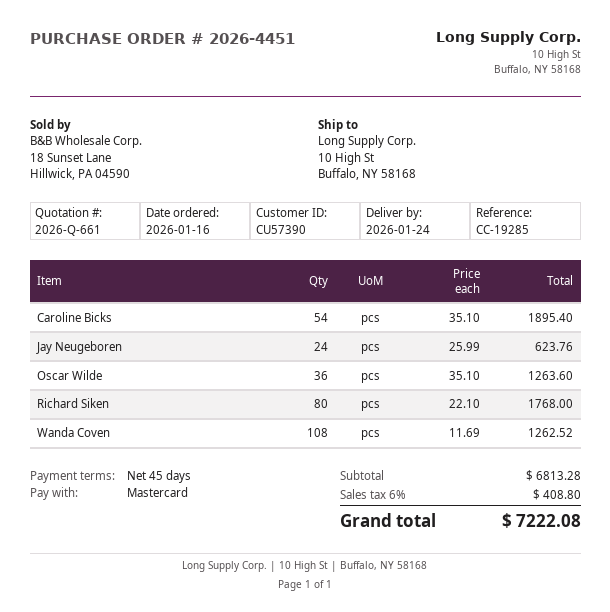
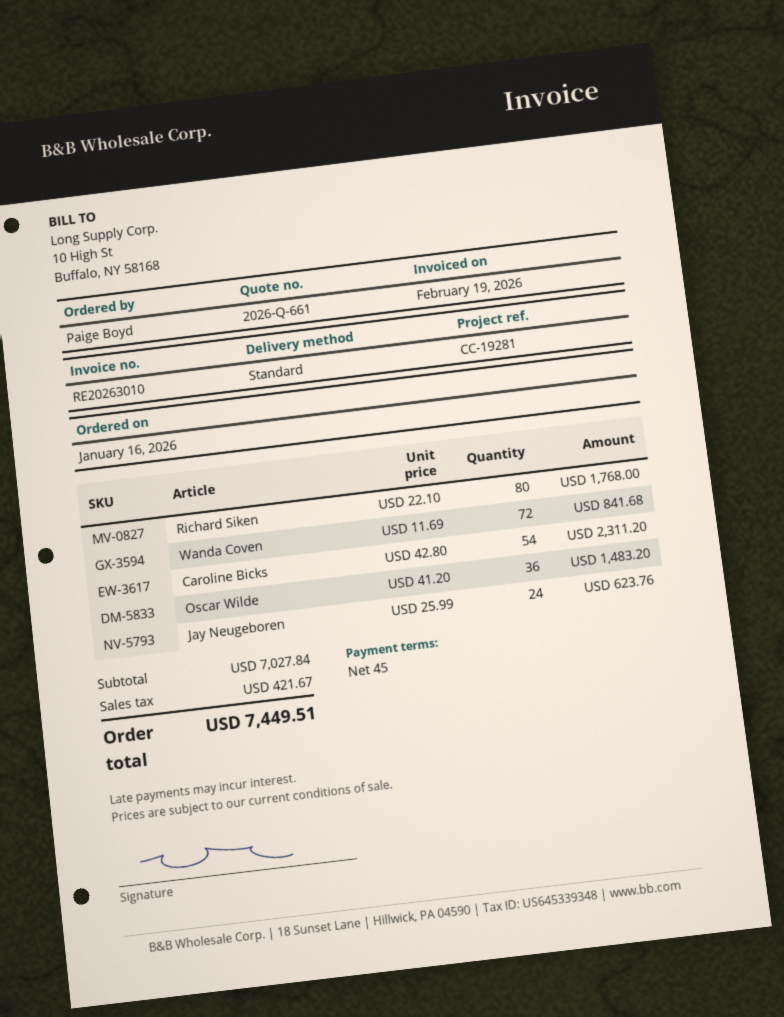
reference: CC-19285 -> CC-19281
Caroline Bicks: 54 x 35.10 = 1895.40 -> 54 x 42.80 = 2311.20
Oscar Wilde: 36 x 35.10 = 1263.60 -> 36 x 41.20 = 1483.20
Wanda Coven: 108 x 11.69 = 1262.52 -> 72 x 11.69 = 841.68
subtotal: 6813.28 -> 7027.84
tax: 408.80 -> 421.67
total: 7222.08 -> 7449.51

